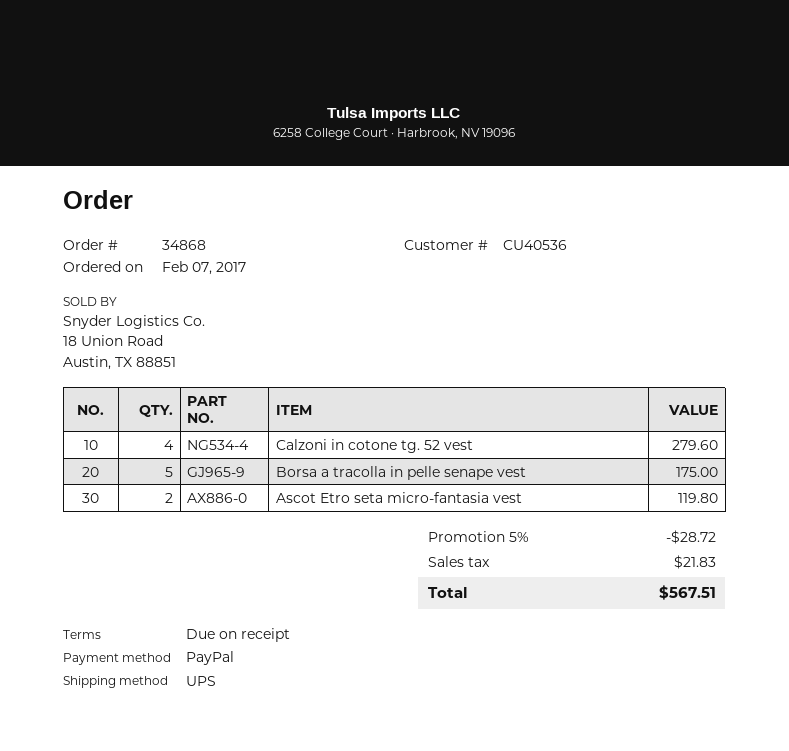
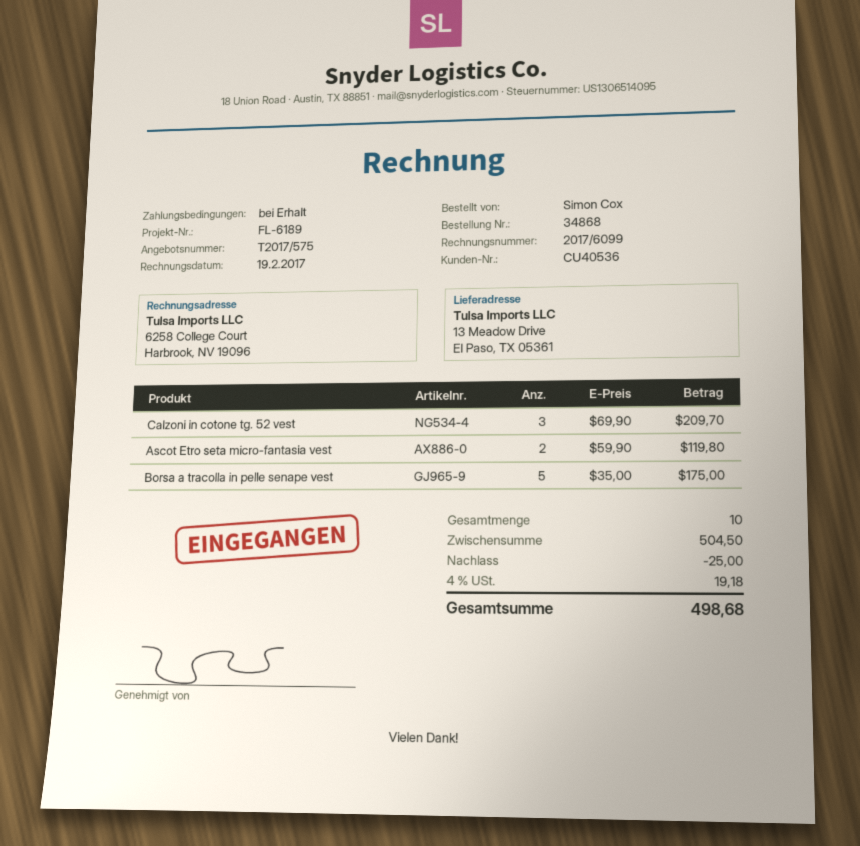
Calzoni in cotone tg. 52 vest: 4 for 279.60 -> 3 for 209.70
discount: 28.72 -> 25.00
tax: 21.83 -> 19.18
total: 567.51 -> 498.68

